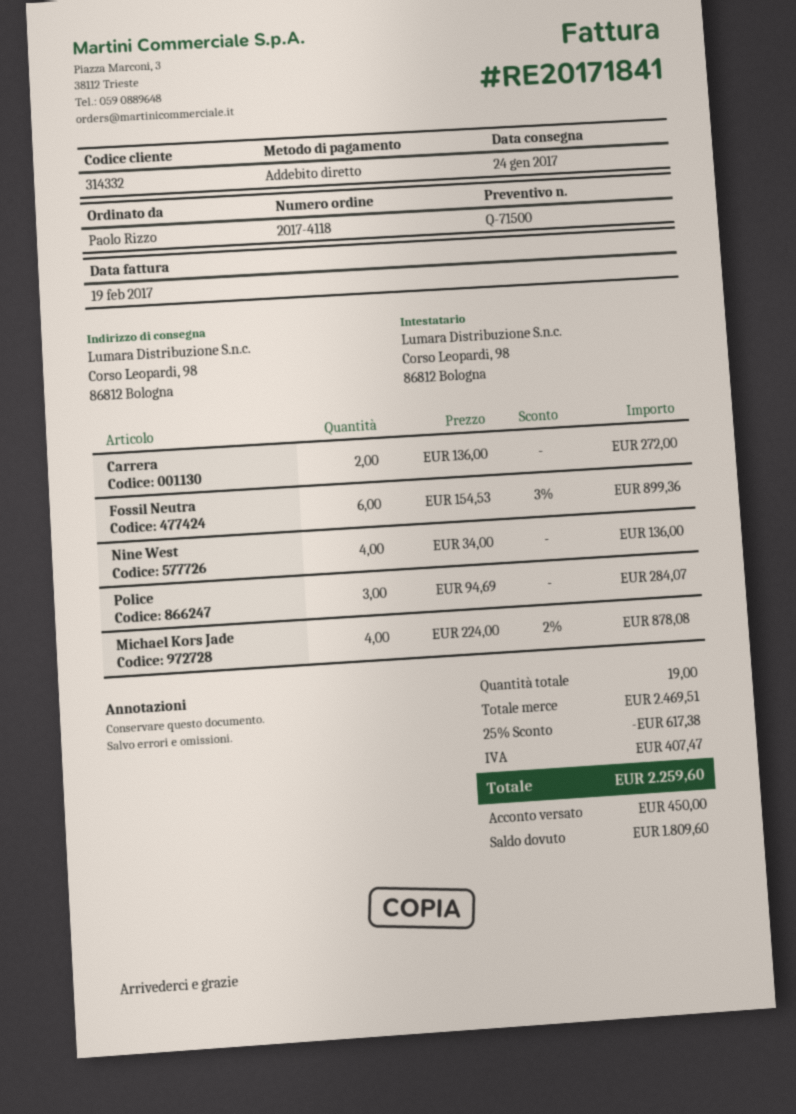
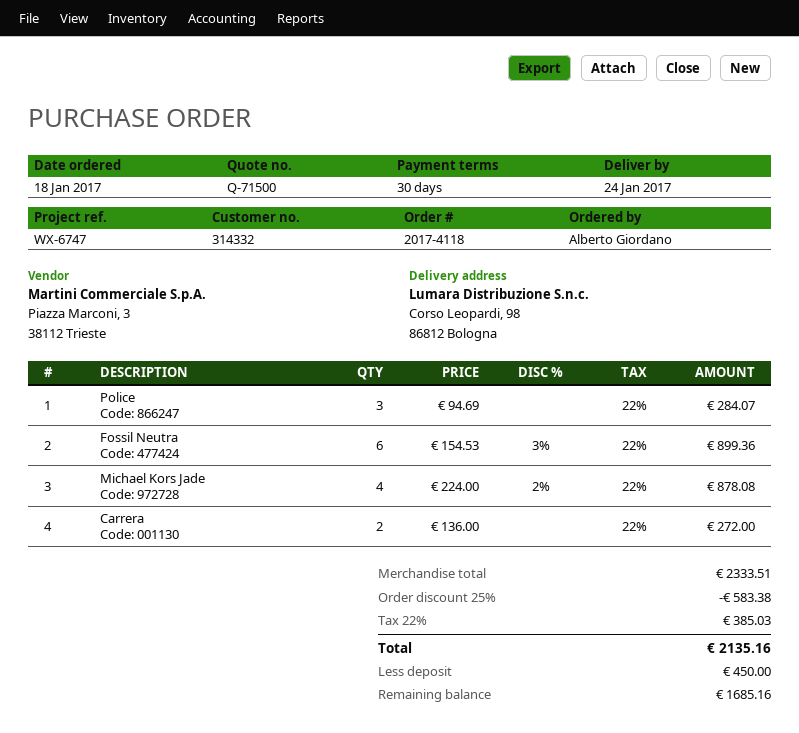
ordered by: Paolo Rizzo -> Alberto Giordano
Nine West: 4 x 34.00 = 136.00 -> none
subtotal: 2469.51 -> 2333.51
discount: 25% = 617.38 -> 25% = 583.38
tax: 407.47 -> 385.03
total: 2259.60 -> 2135.16
balance: 1809.60 -> 1685.16

